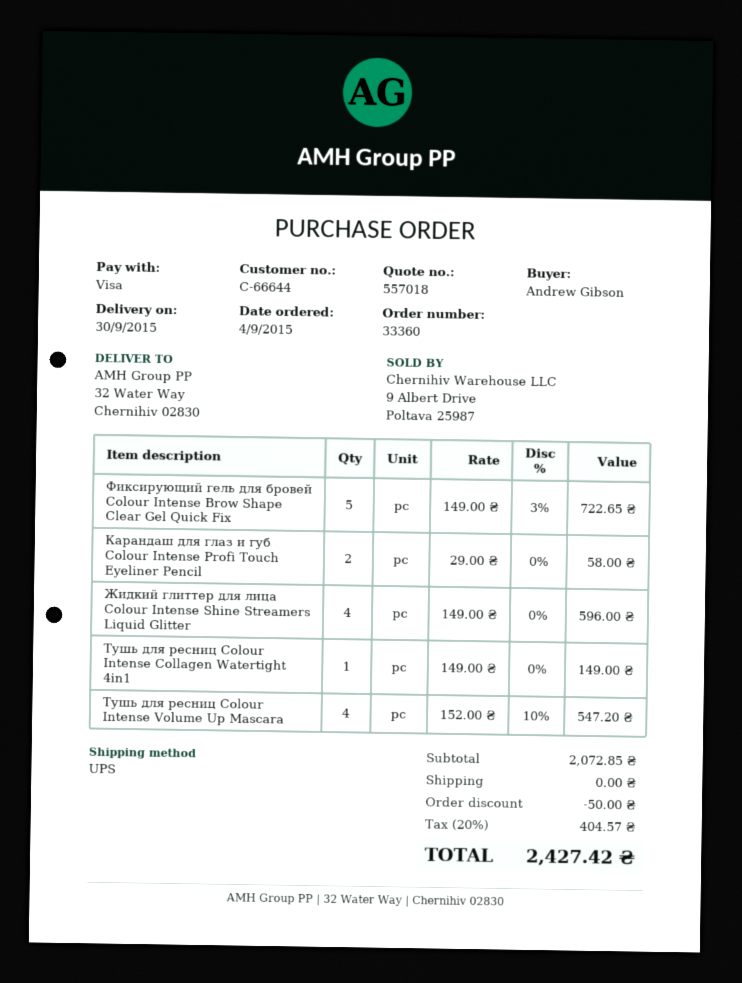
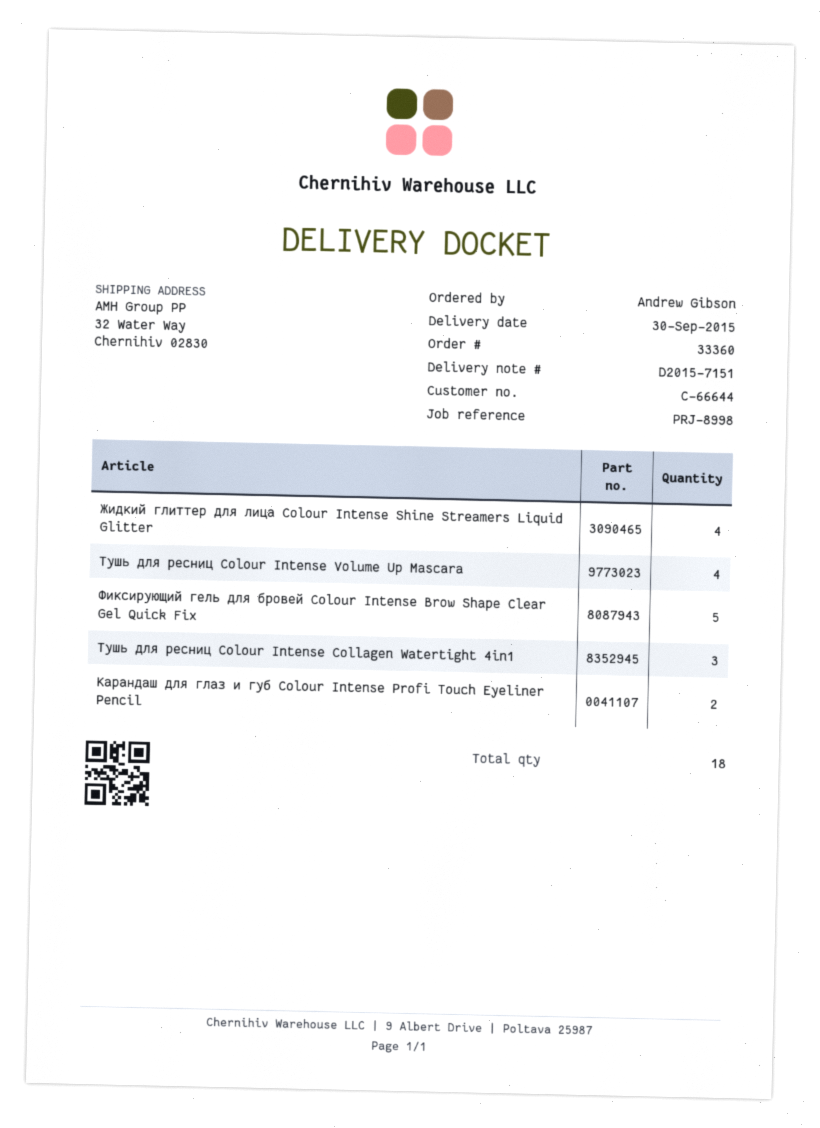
Тушь для ресниц Colour Intense Collagen Watertight 4in1: 1 -> 3

